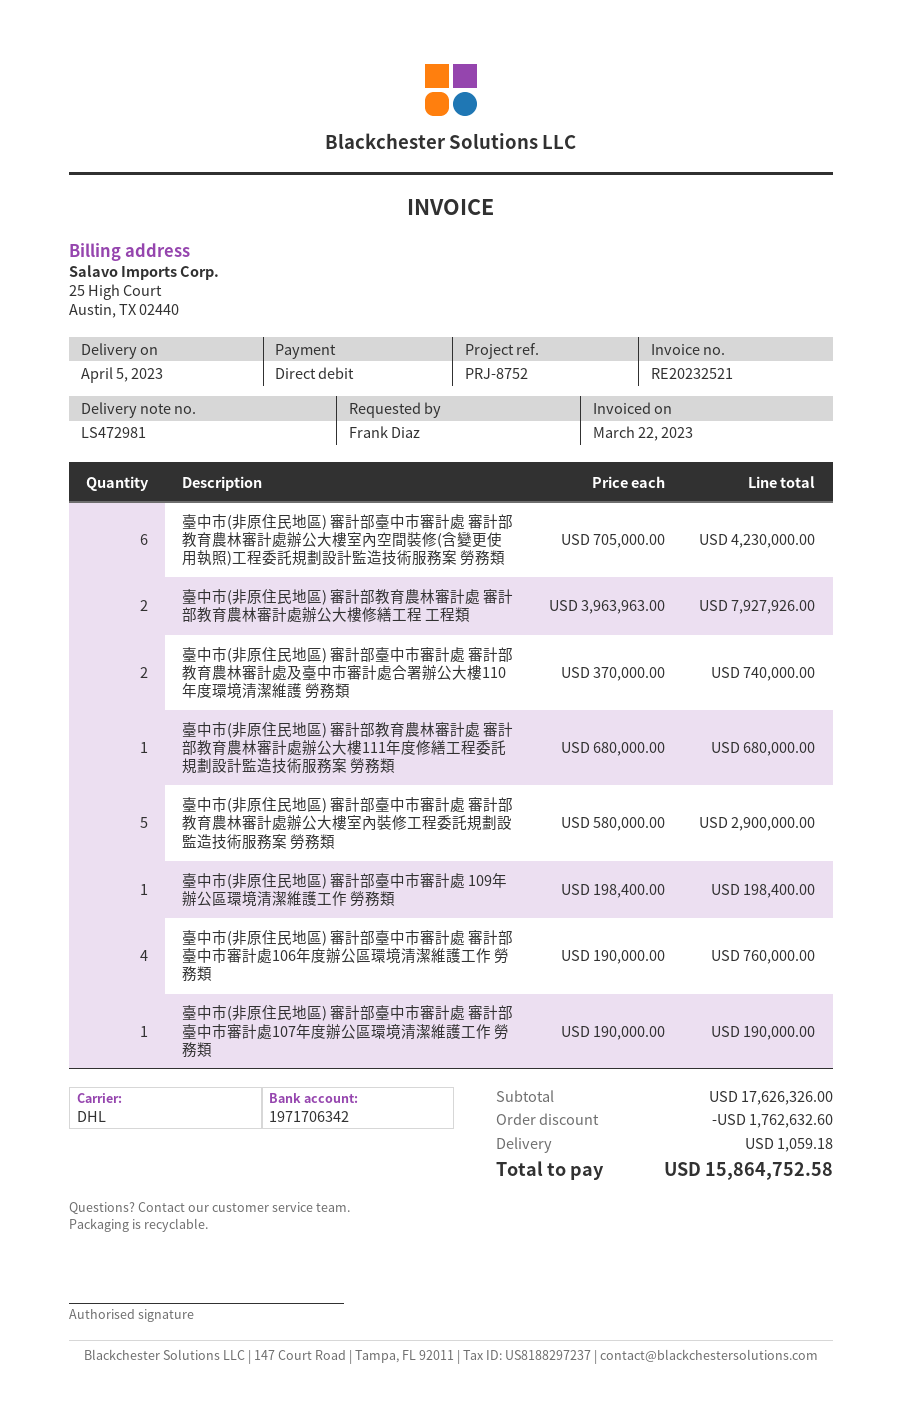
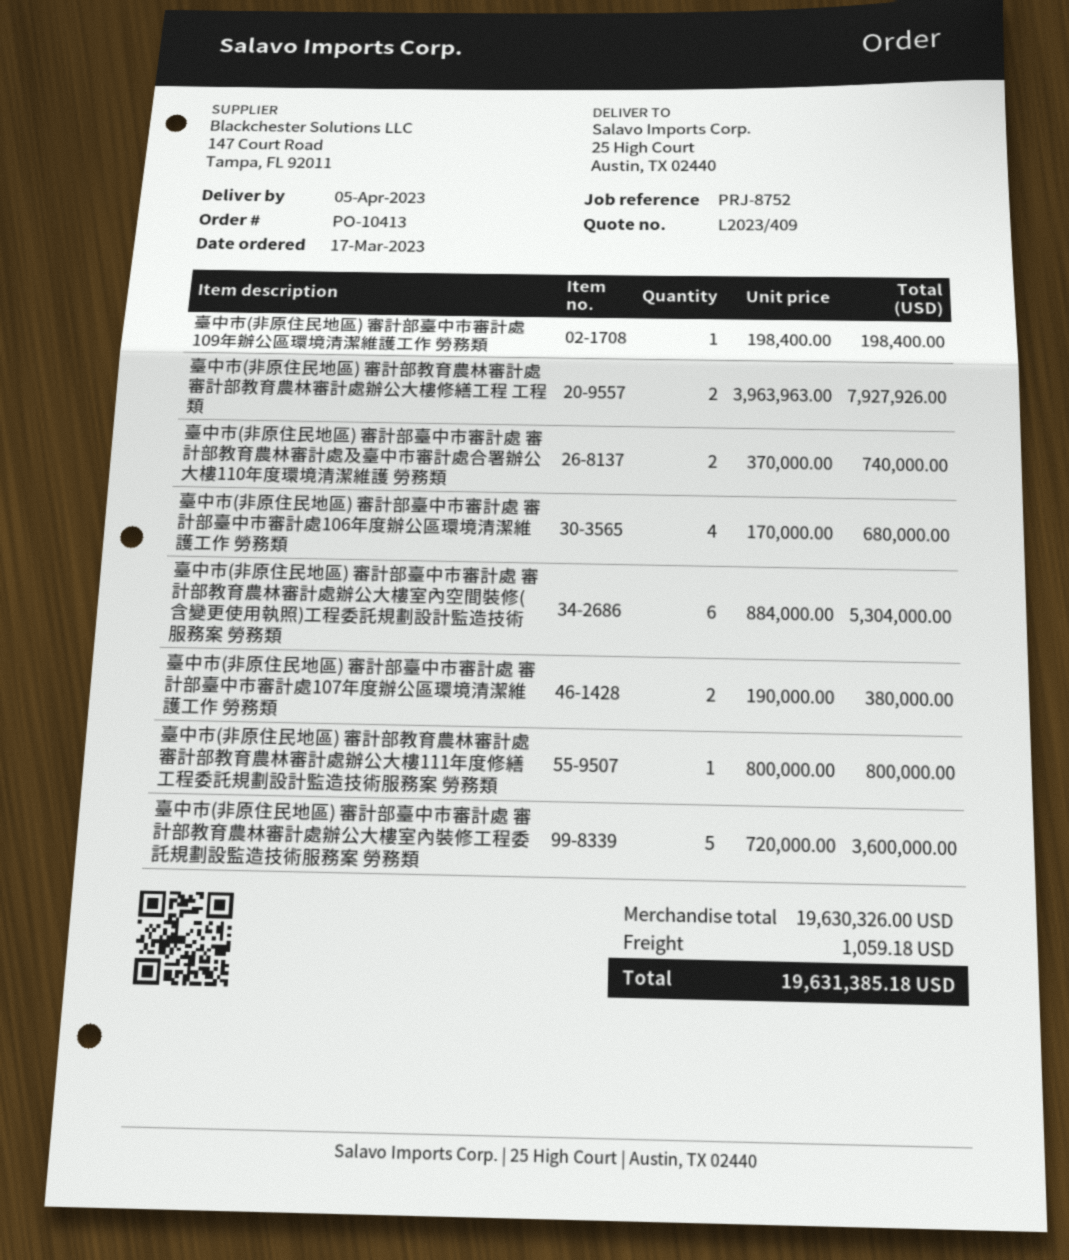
臺中市(非原住民地區) 審計部臺中市審計處 審計部教育農林審計處辦公大樓室內空間裝修(含變更使用執照)工程委託規劃設計監造技術服務案 勞務類: 6 x 705000.00 = 4230000.00 -> 6 x 884000.00 = 5304000.00
臺中市(非原住民地區) 審計部教育農林審計處 審計部教育農林審計處辦公大樓111年度修繕工程委託規劃設計監造技術服務案 勞務類: 1 x 680000.00 = 680000.00 -> 1 x 800000.00 = 800000.00
臺中市(非原住民地區) 審計部臺中市審計處 審計部教育農林審計處辦公大樓室內裝修工程委託規劃設監造技術服務案 勞務類: 5 x 580000.00 = 2900000.00 -> 5 x 720000.00 = 3600000.00
臺中市(非原住民地區) 審計部臺中市審計處 審計部臺中市審計處106年度辦公區環境清潔維護工作 勞務類: 4 x 190000.00 = 760000.00 -> 4 x 170000.00 = 680000.00
臺中市(非原住民地區) 審計部臺中市審計處 審計部臺中市審計處107年度辦公區環境清潔維護工作 勞務類: 1 x 190000.00 = 190000.00 -> 2 x 190000.00 = 380000.00
subtotal: 17626326.00 -> 19630326.00
discount: 1762632.60 -> none
total: 15864752.58 -> 19631385.18

